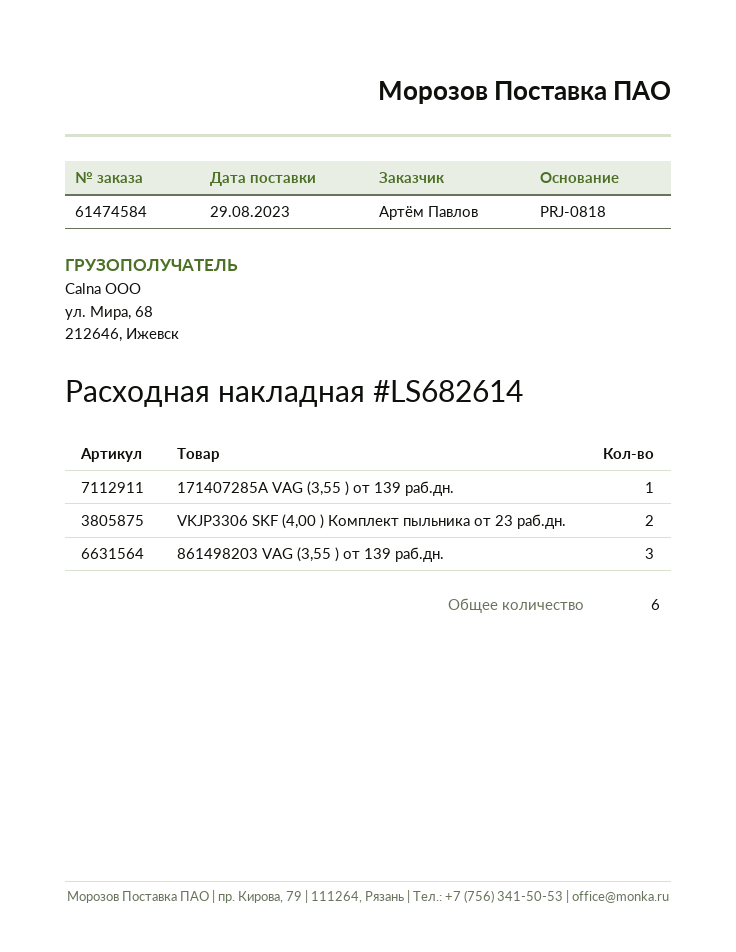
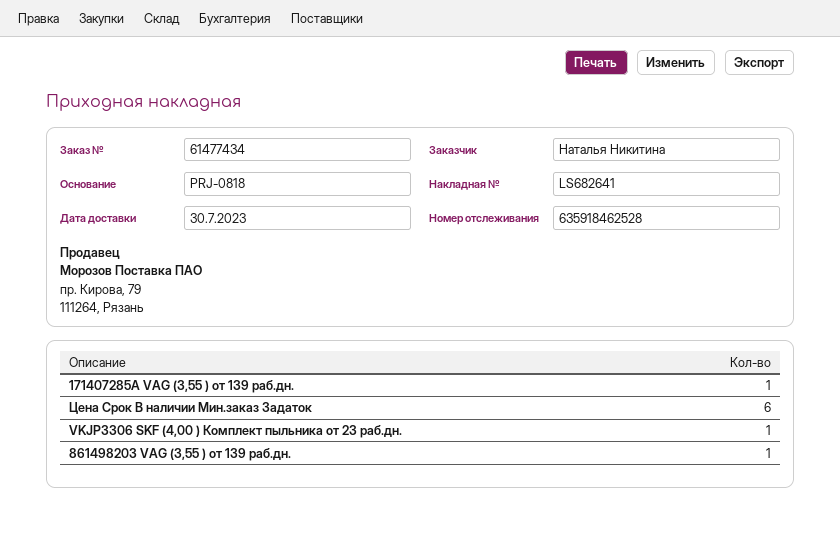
order number: 61474584 -> 61477434
delivery note number: LS682614 -> LS682641
delivery date: 2023-08-29 -> 2023-07-30
ordered by: Артём Павлов -> Наталья Никитина
VKJP3306 SKF (4,00 ) Комплект пыльника от 23 раб.дн.: 2 -> 1
861498203 VAG (3,55 ) от 139 раб.дн.: 3 -> 1
Цена Срок В наличии Мин.заказ Задаток: none -> 6

